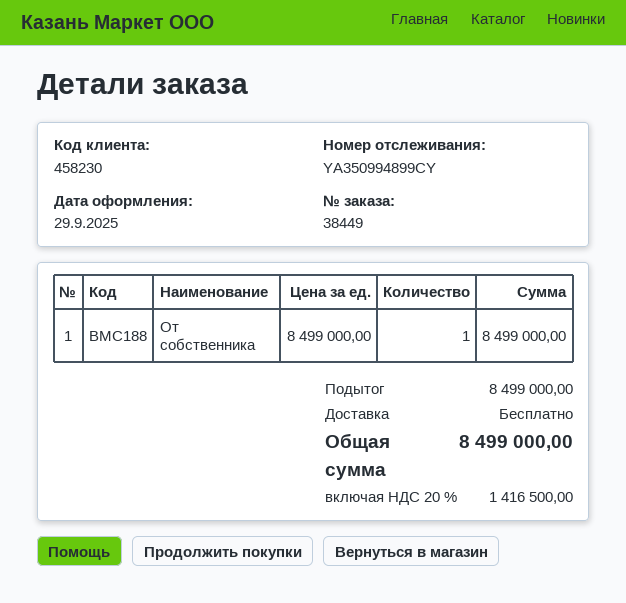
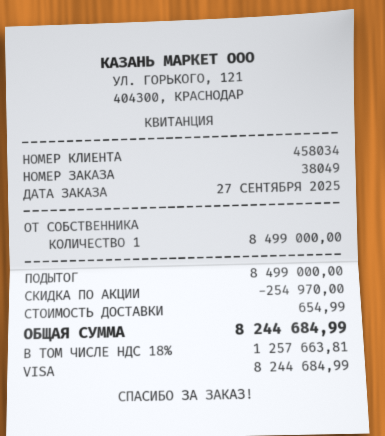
order number: 38449 -> 38049
order date: 2025-09-29 -> 2025-09-27
customer number: 458230 -> 458034
discount: none -> 254970.00
shipping: 0.00 -> 654.99
tax: 20% = 1416500.00 -> 18% = 1257663.81
total: 8499000.00 -> 8244684.99

